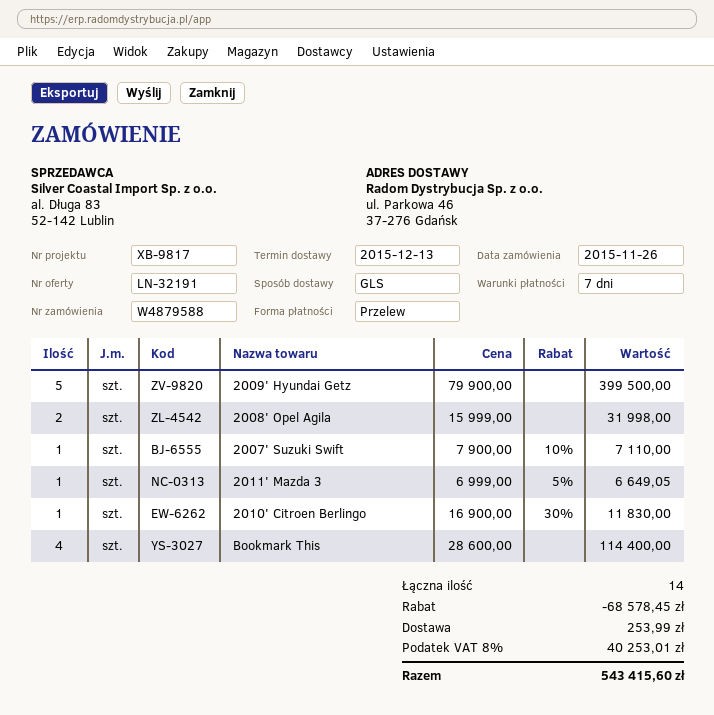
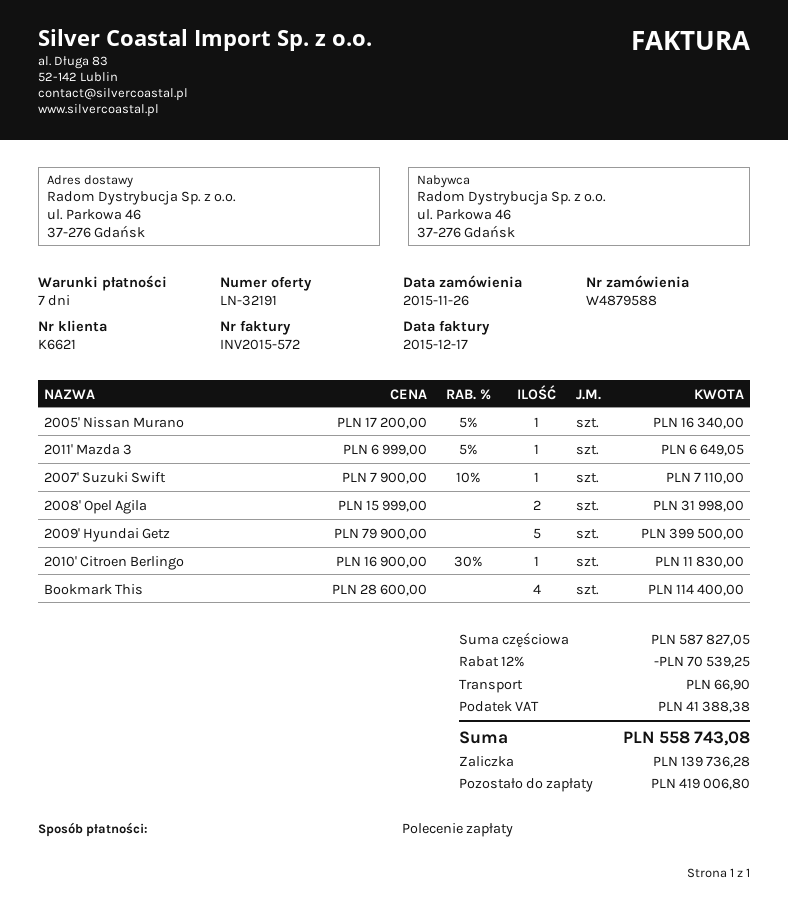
payment method: bank transfer -> direct debit
2005' Nissan Murano: none -> 1 x 17200.00 - 5% = 16340.00
discount: 68578.45 -> 70539.25
shipping: 253.99 -> 66.90
tax: 40253.01 -> 41388.38
total: 543415.60 -> 558743.08

